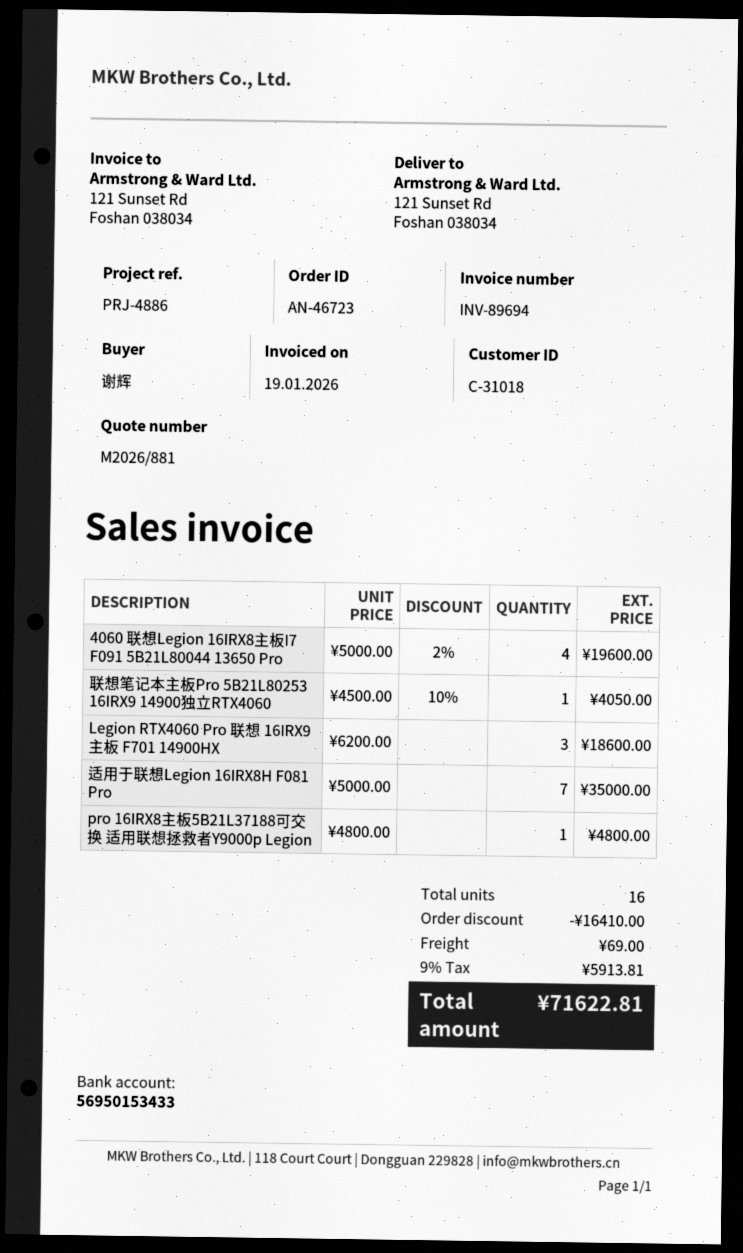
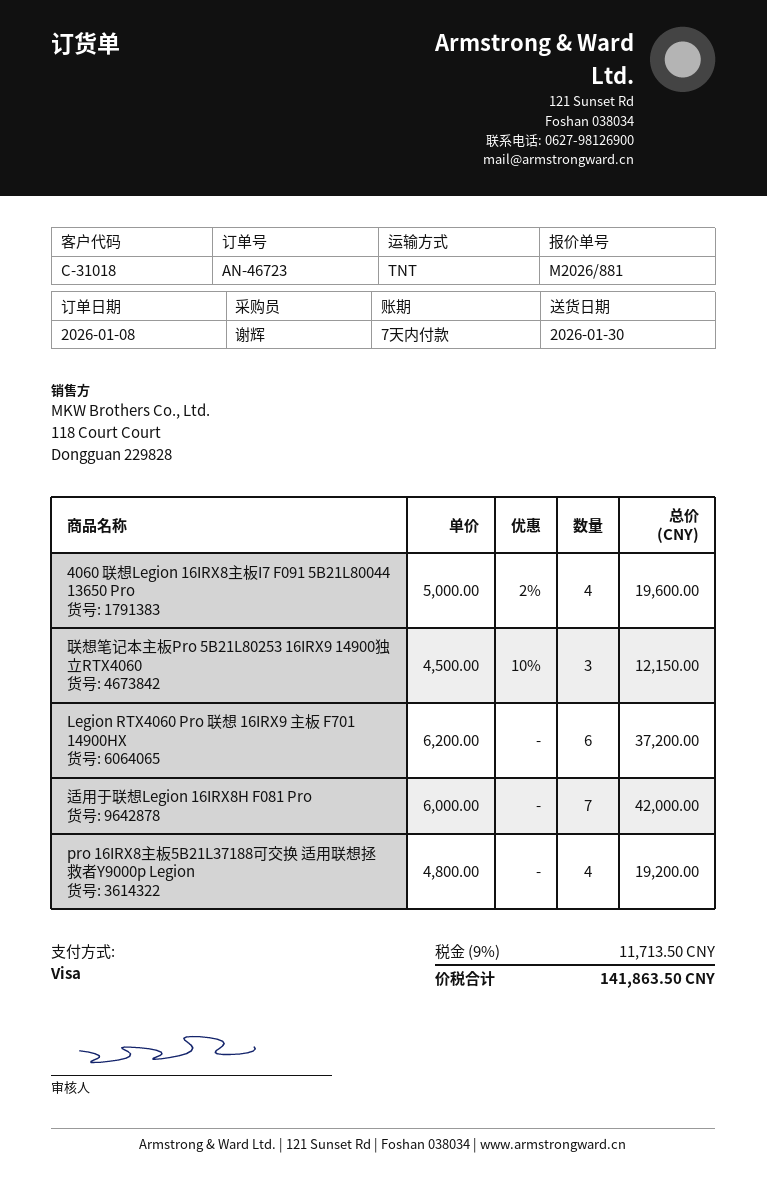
联想笔记本主板Pro 5B21L80253 16IRX9 14900独立RTX4060: 1 x 4500.00 - 10% = 4050.00 -> 3 x 4500.00 - 10% = 12150.00
Legion RTX4060 Pro 联想 16IRX9 主板 F701 14900HX: 3 x 6200.00 = 18600.00 -> 6 x 6200.00 = 37200.00
适用于联想Legion 16IRX8H F081 Pro: 7 x 5000.00 = 35000.00 -> 7 x 6000.00 = 42000.00
pro 16IRX8主板5B21L37188可交换 适用联想拯救者Y9000p Legion: 1 x 4800.00 = 4800.00 -> 4 x 4800.00 = 19200.00
discount: 16410.00 -> none
shipping: 69.00 -> none
tax: 9% = 5913.81 -> 9% = 11713.50
total: 71622.81 -> 141863.50

